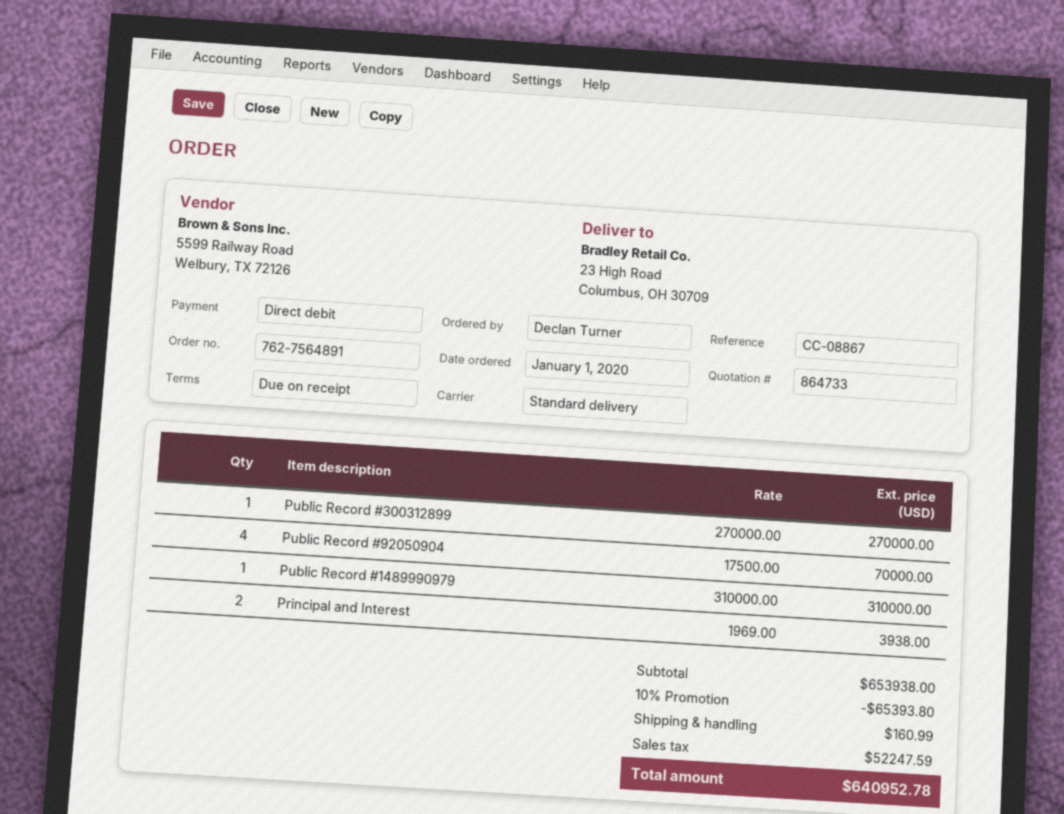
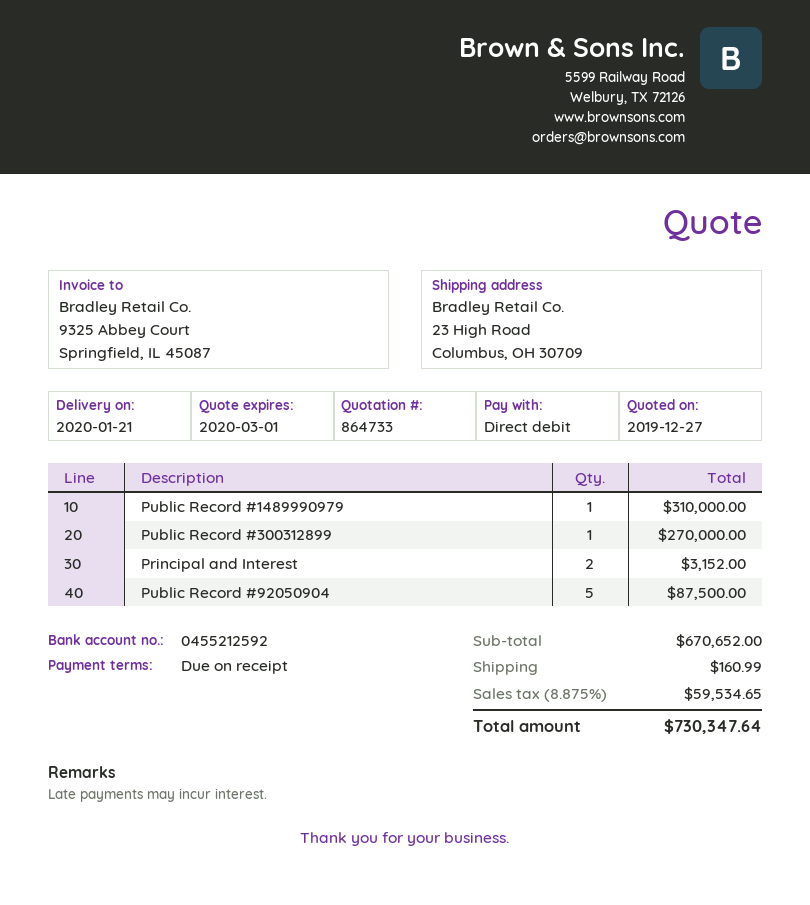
Public Record #92050904: 4 for 70000.00 -> 5 for 87500.00
Principal and Interest: 2 for 3938.00 -> 2 for 3152.00
subtotal: 653938.00 -> 670652.00
discount: 10% = 65393.80 -> none
tax: 52247.59 -> 59534.65
total: 640952.78 -> 730347.64

